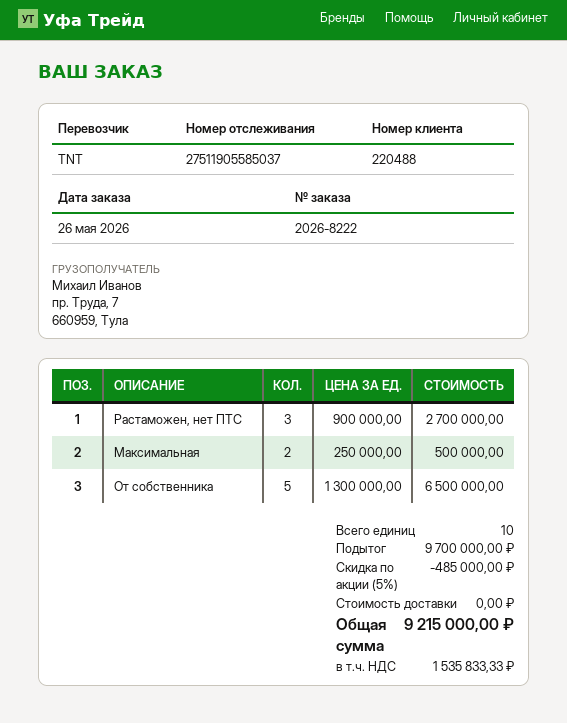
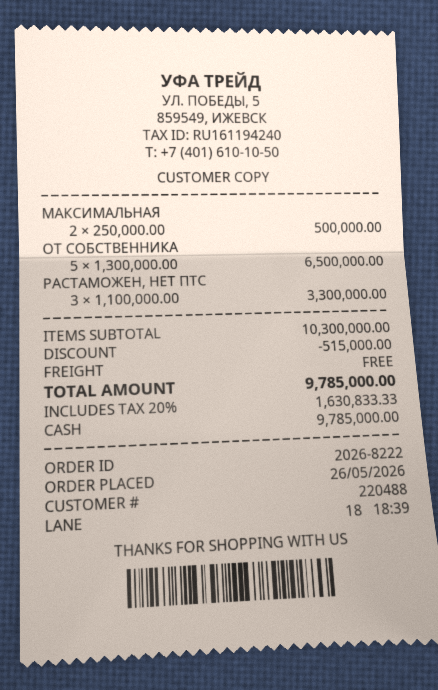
Растаможен, нет ПТС: 3 x 900000.00 = 2700000.00 -> 3 x 1100000.00 = 3300000.00
subtotal: 9700000.00 -> 10300000.00
discount: 485000.00 -> 515000.00
tax: 1535833.33 -> 1630833.33
total: 9215000.00 -> 9785000.00

